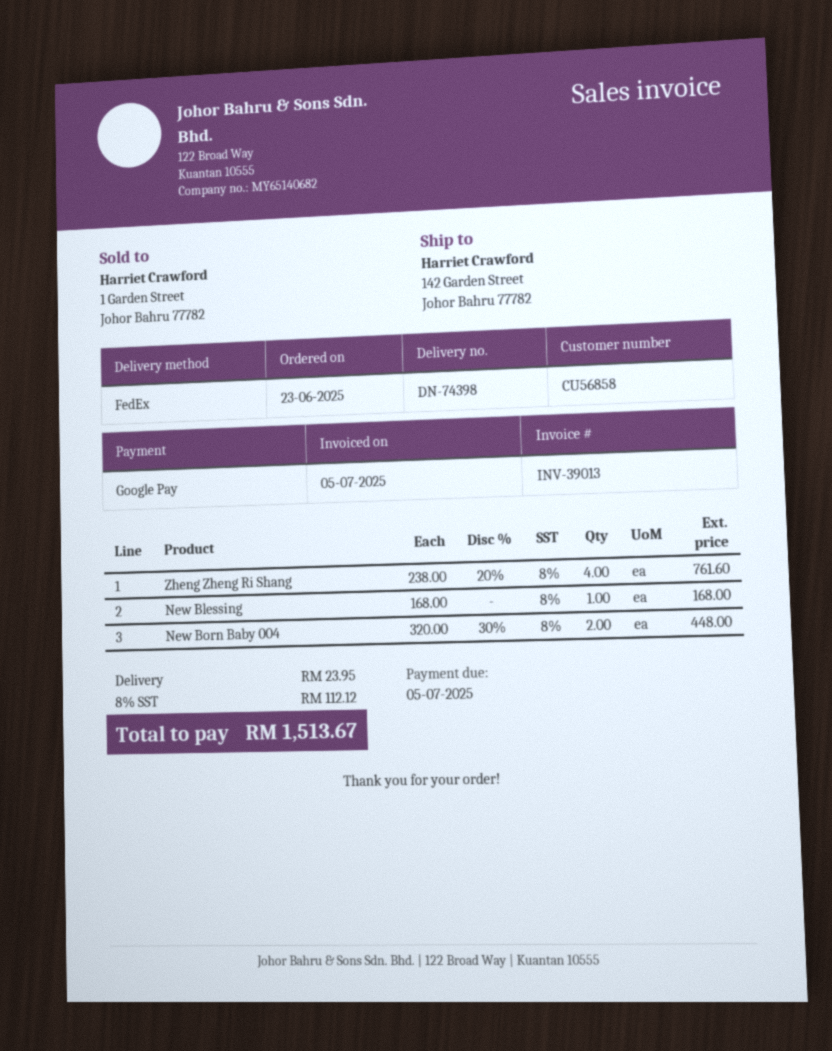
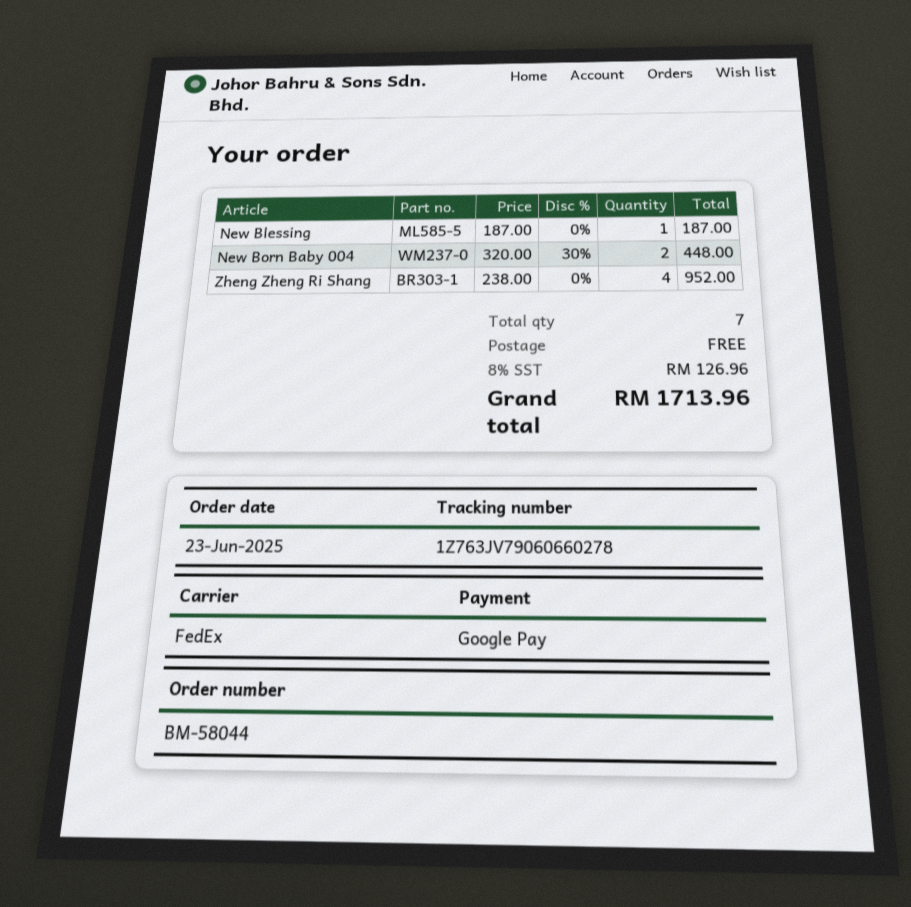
Zheng Zheng Ri Shang: 4 x 238.00 - 20% = 761.60 -> 4 x 238.00 = 952.00
New Blessing: 1 x 168.00 = 168.00 -> 1 x 187.00 = 187.00
shipping: 23.95 -> 0.00
tax: 8% = 112.12 -> 8% = 126.96
total: 1513.67 -> 1713.96

